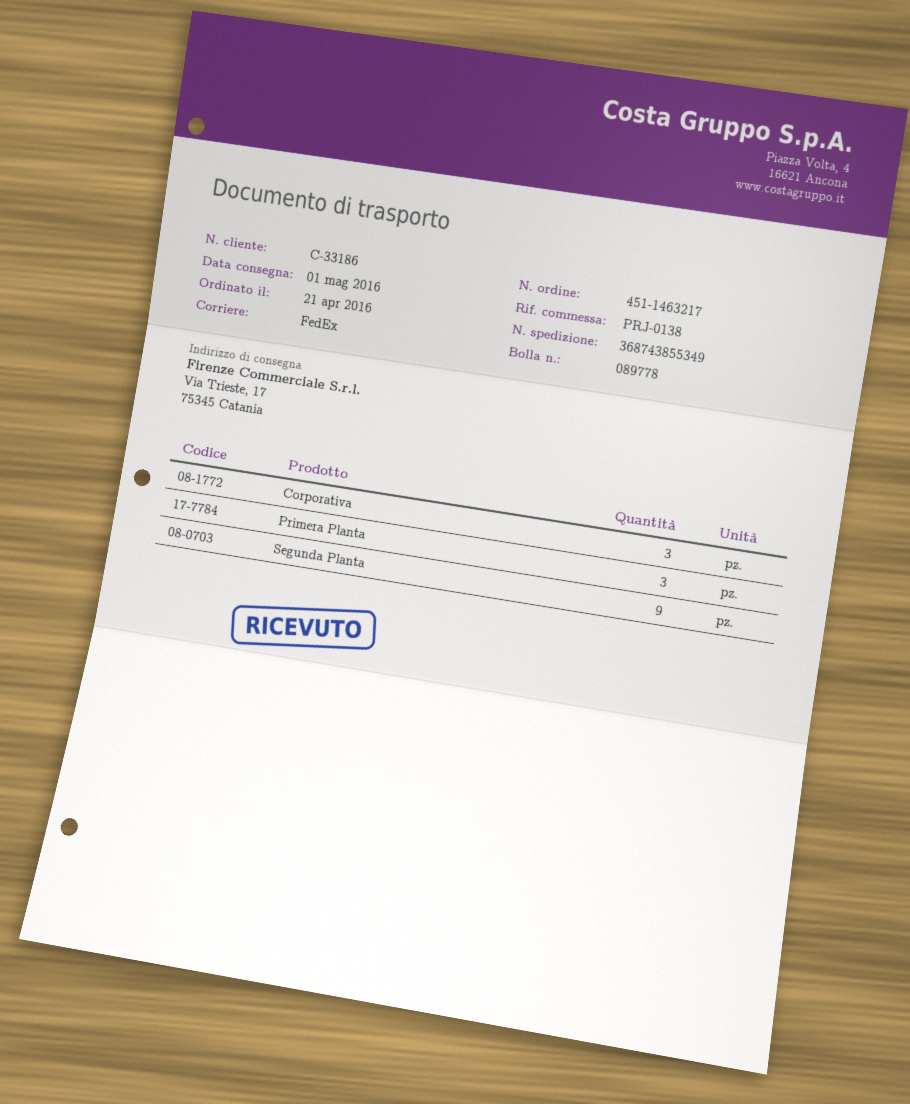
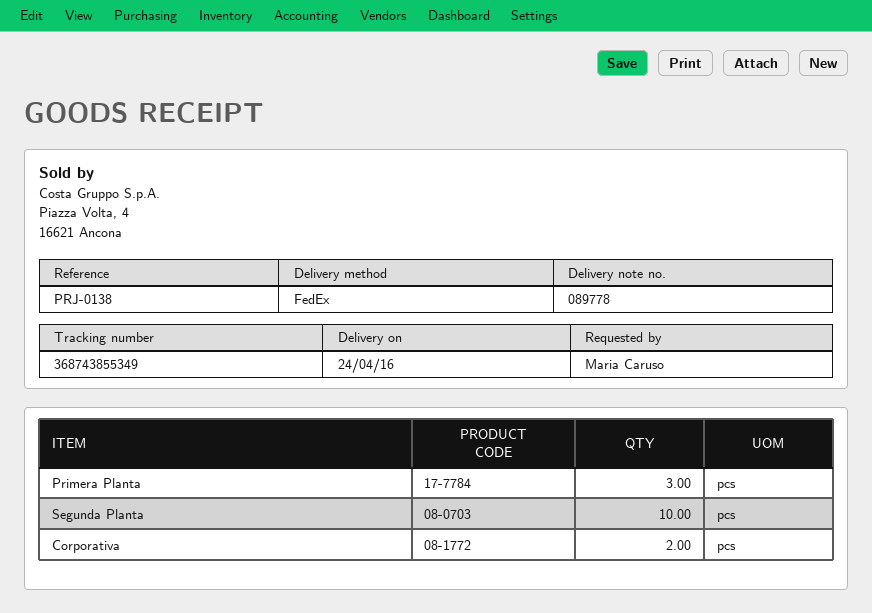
delivery date: 2016-05-01 -> 2016-04-24
Corporativa: 3 -> 2
Segunda Planta: 9 -> 10

